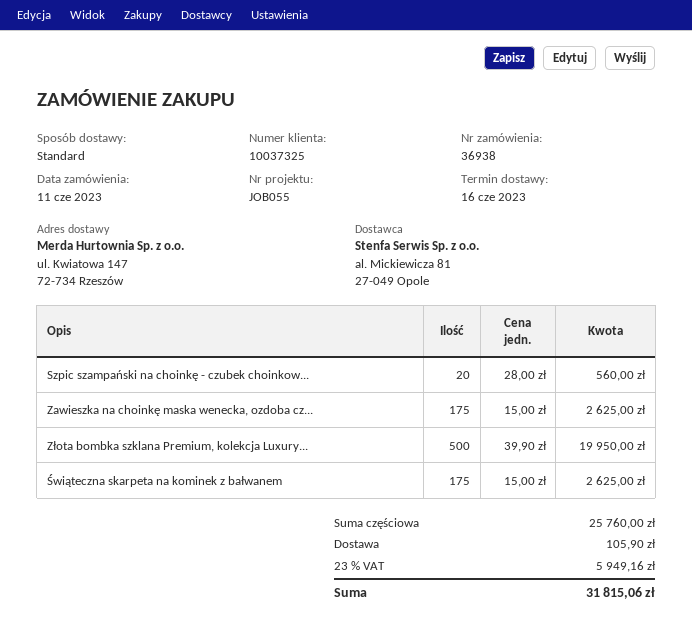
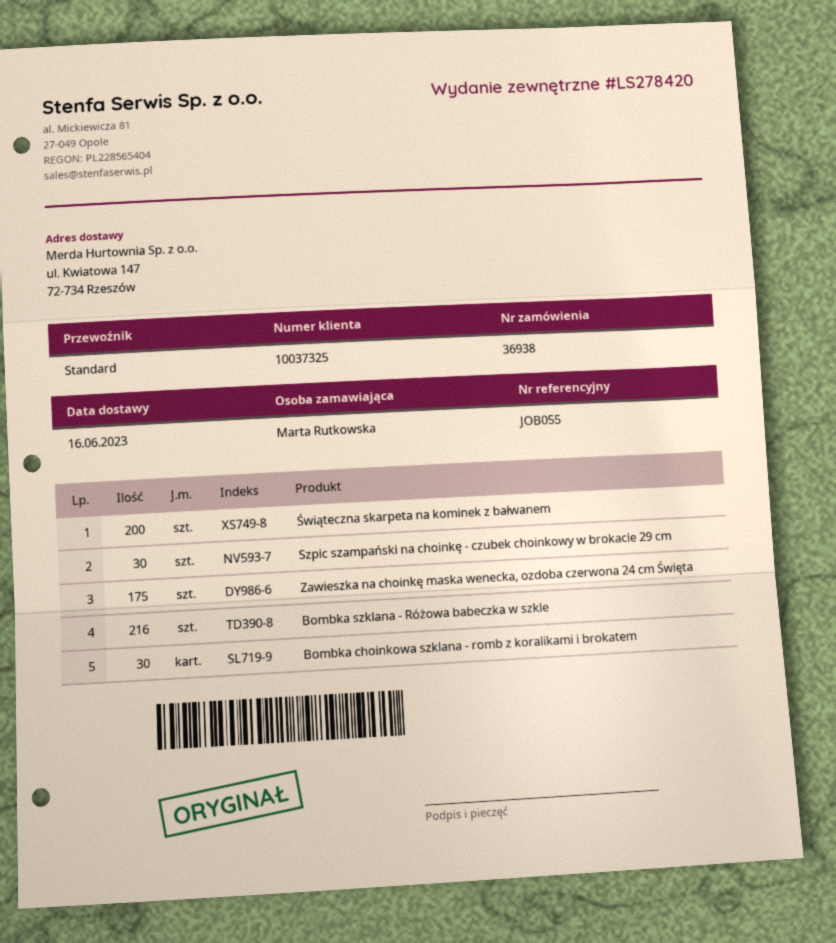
Szpic szampański na choinkę - czubek choinkow...: 20 -> 30
Złota bombka szklana Premium, kolekcja Luxury...: 500 -> none
Świąteczna skarpeta na kominek z bałwanem: 175 -> 200
Bombka szklana - Różowa babeczka w szkle: none -> 216
Bombka choinkowa szklana - romb z koralikami i brokatem: none -> 30

